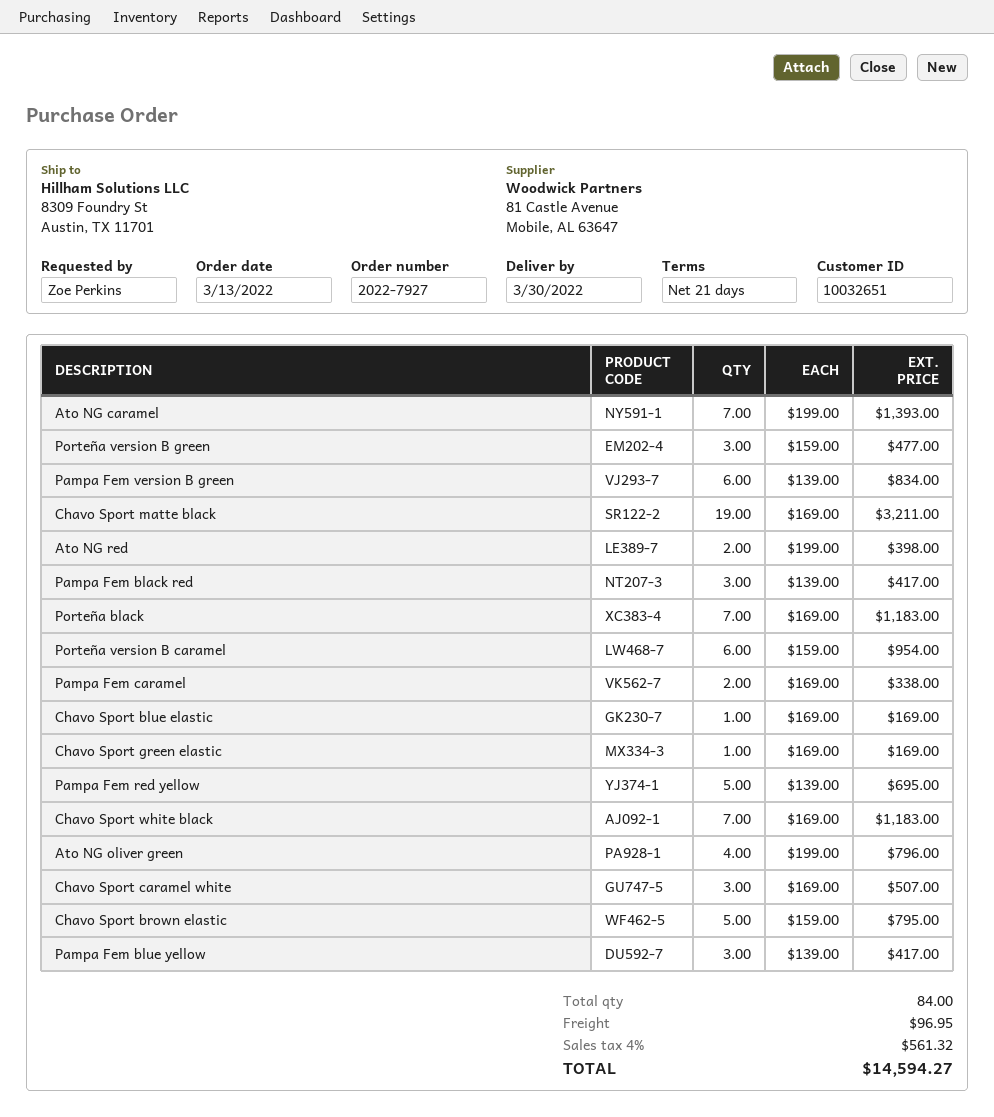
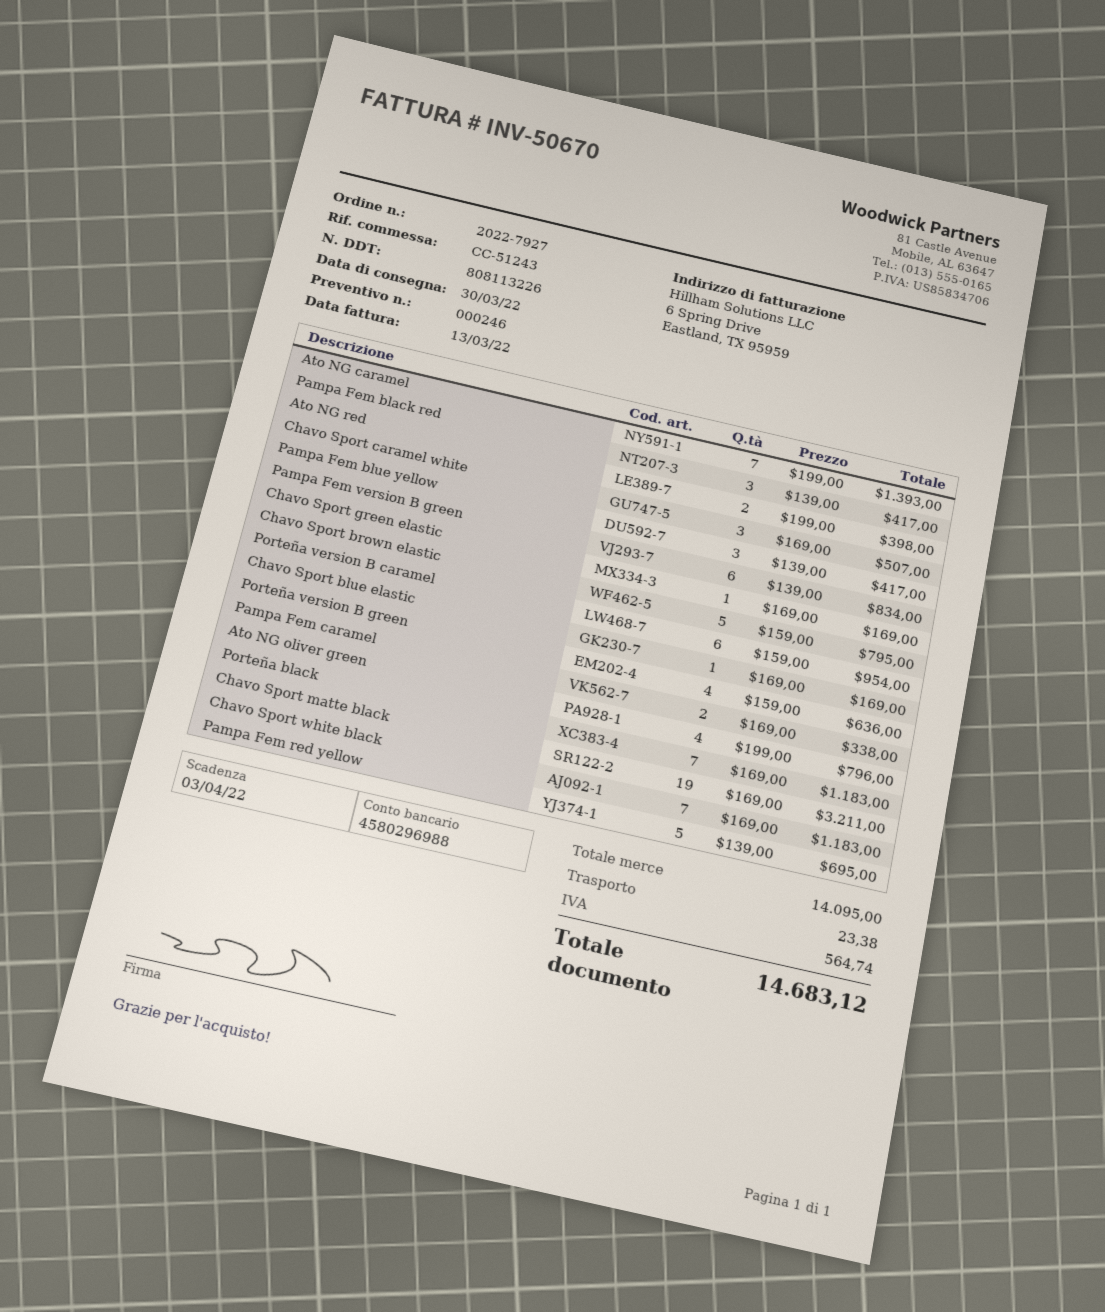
Porteña version B green: 3 x 159.00 = 477.00 -> 4 x 159.00 = 636.00
shipping: 96.95 -> 23.38
tax: 561.32 -> 564.74
total: 14594.27 -> 14683.12

